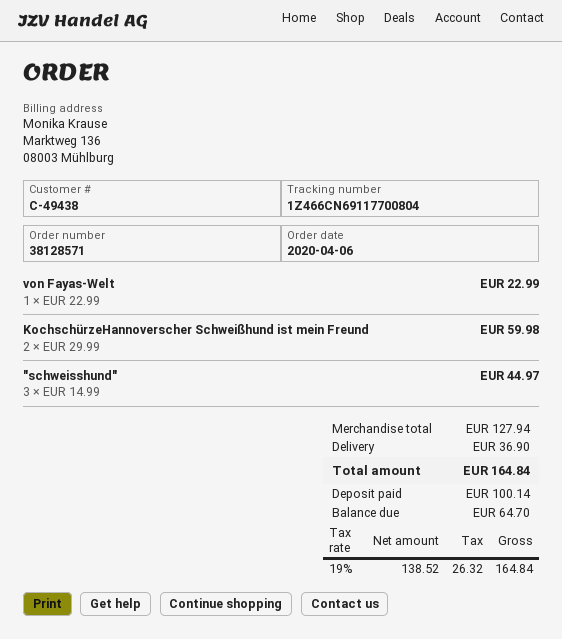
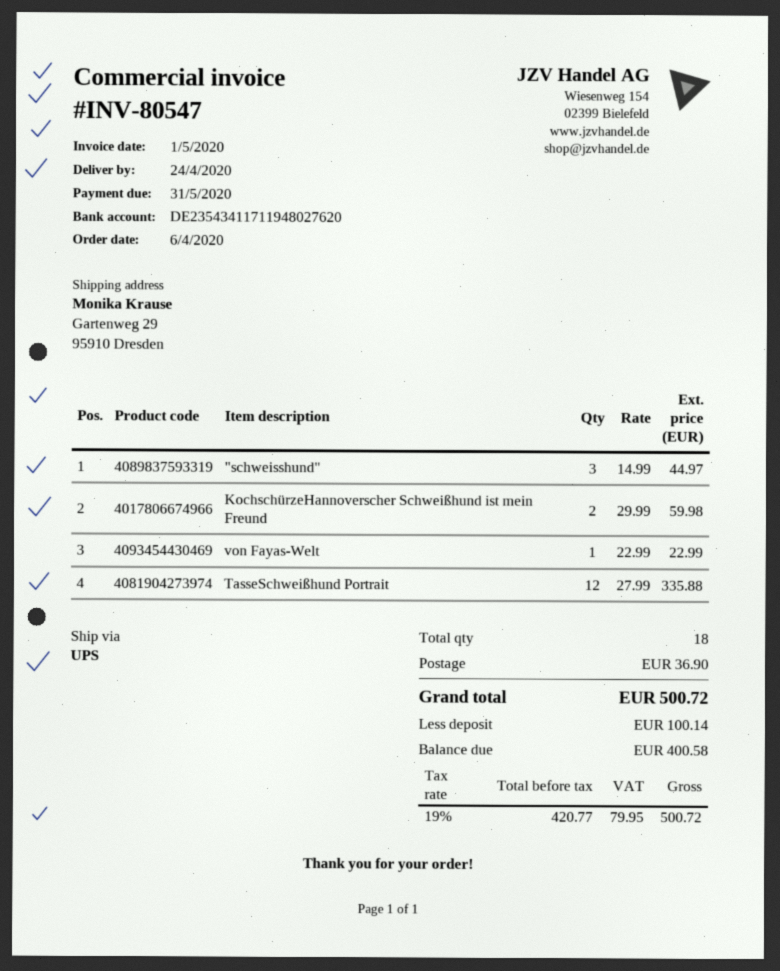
TasseSchweißhund Portrait: none -> 12 x 27.99 = 335.88
net: 138.52 -> 420.77
tax: 19% = 26.32 -> 19% = 79.95
total: 164.84 -> 500.72
balance: 64.70 -> 400.58

